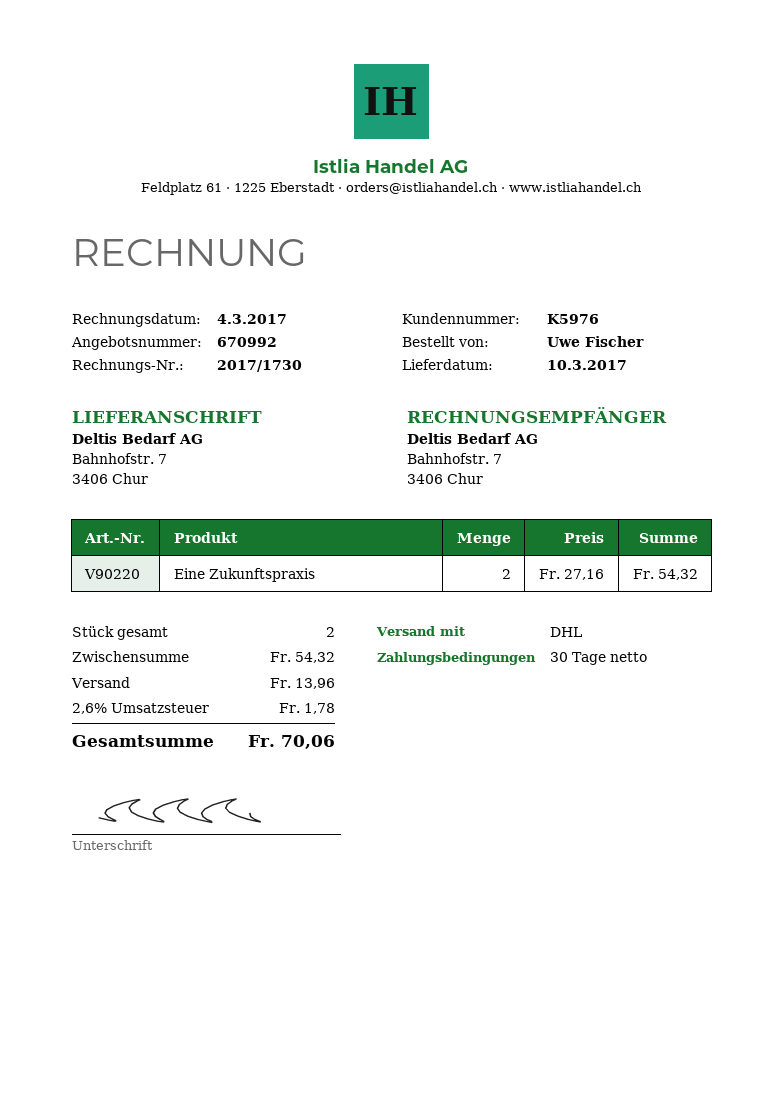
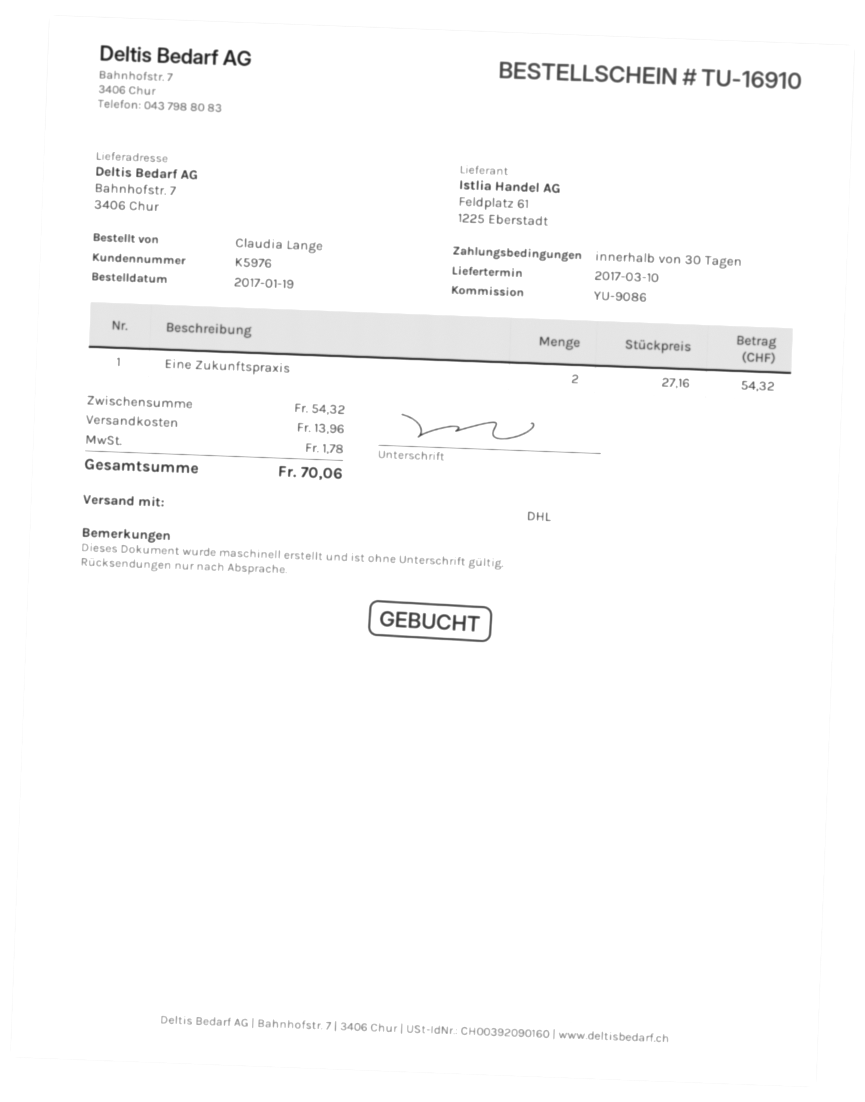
ordered by: Uwe Fischer -> Claudia Lange

